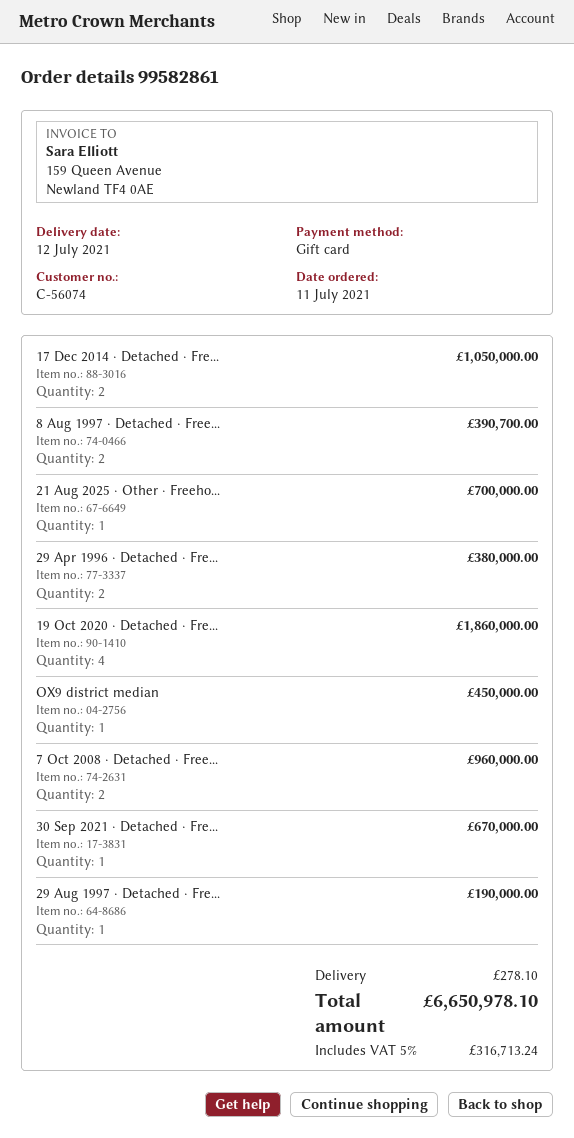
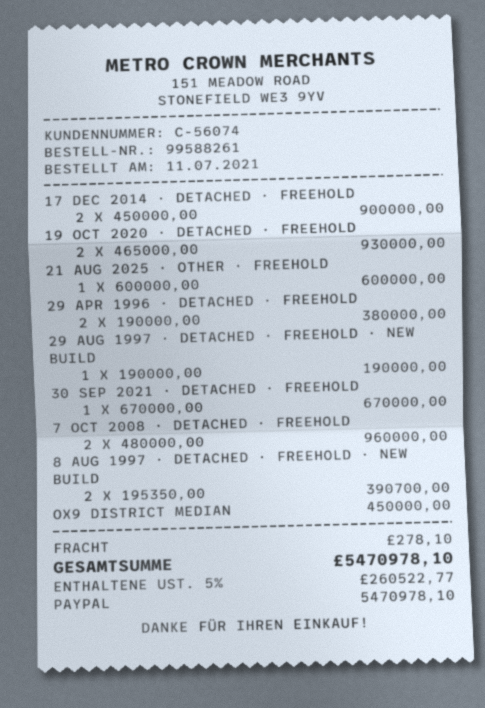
order number: 99582861 -> 99588261
payment method: gift card -> PayPal
17 Dec 2014 · Detached · Fre...: 2 for 1050000.00 -> 2 for 900000.00
21 Aug 2025 · Other · Freeho...: 1 for 700000.00 -> 1 for 600000.00
19 Oct 2020 · Detached · Fre...: 4 for 1860000.00 -> 2 for 930000.00
tax: 5% = 316713.24 -> 5% = 260522.77
total: 6650978.10 -> 5470978.10

